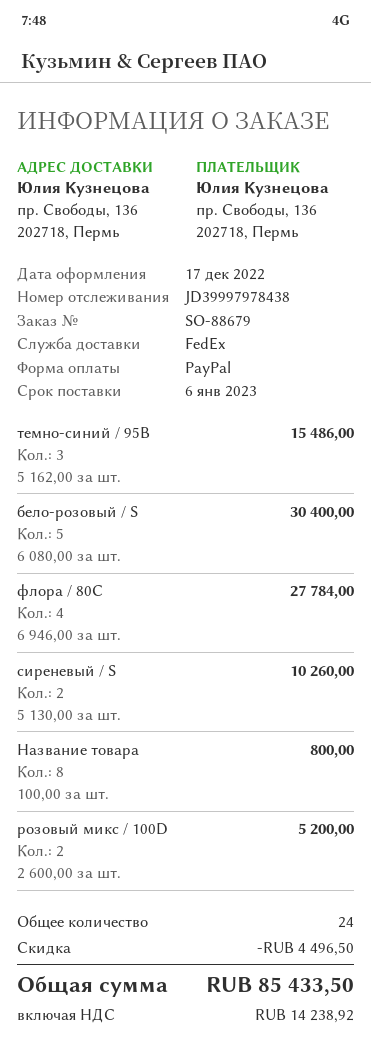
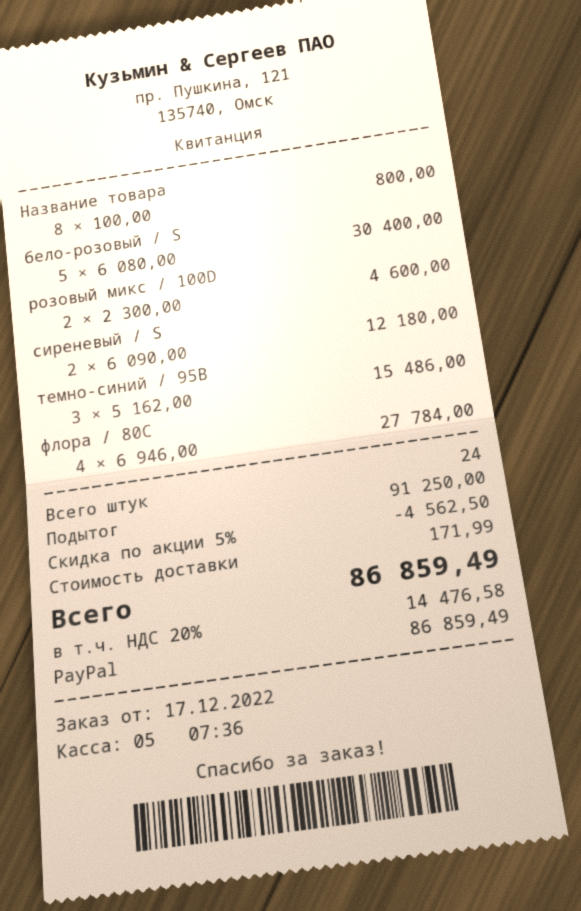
сиреневый / S: 2 x 5130.00 = 10260.00 -> 2 x 6090.00 = 12180.00
розовый микс / 100D: 2 x 2600.00 = 5200.00 -> 2 x 2300.00 = 4600.00
discount: 4496.50 -> 4562.50
shipping: none -> 171.99
tax: 14238.92 -> 14476.58
total: 85433.50 -> 86859.49

